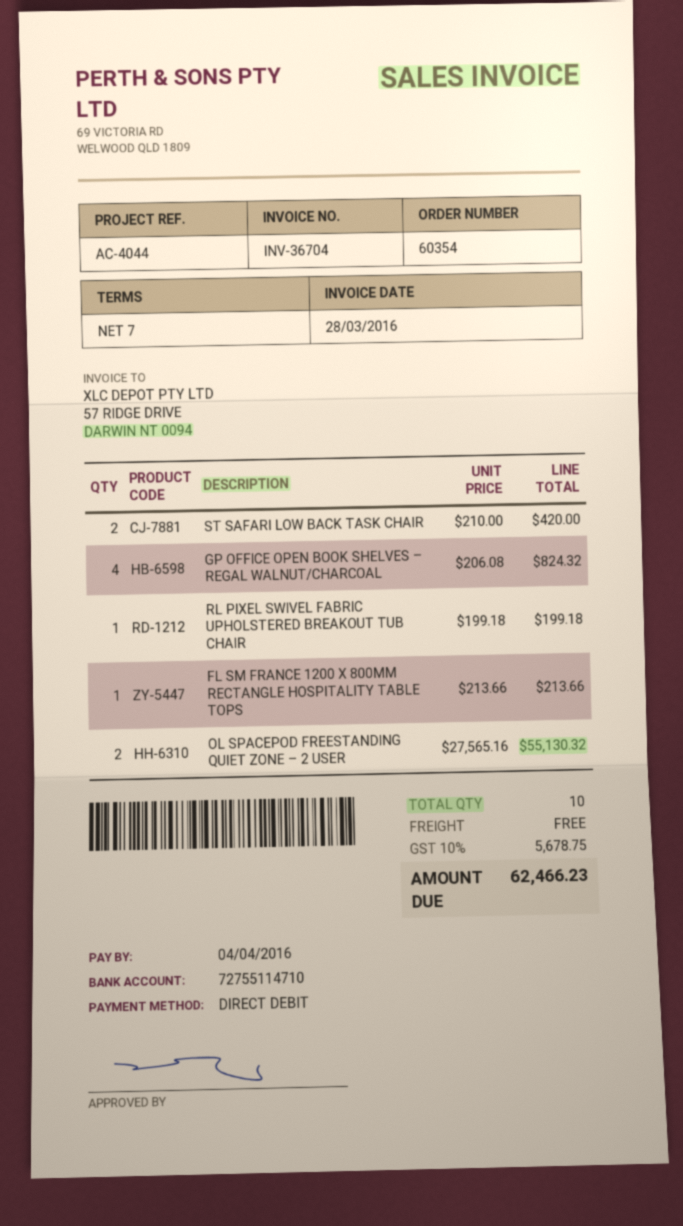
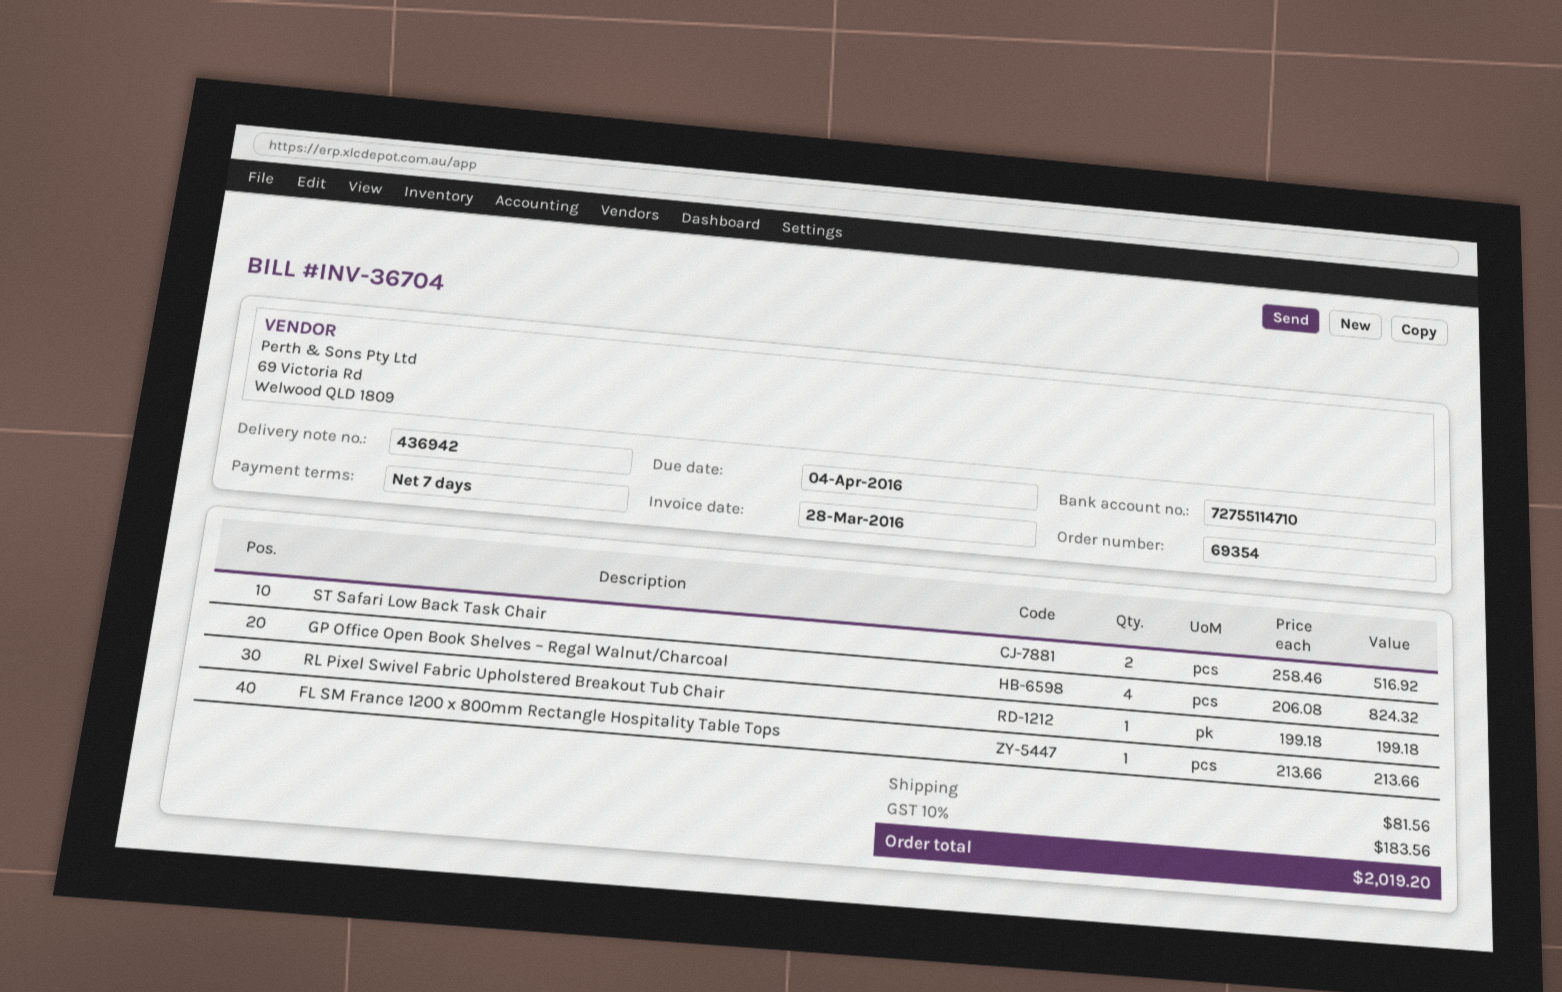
order number: 60354 -> 69354
ST SAFARI LOW BACK TASK CHAIR: 2 x 210.00 = 420.00 -> 2 x 258.46 = 516.92
OL SPACEPOD FREESTANDING QUIET ZONE – 2 USER: 2 x 27565.16 = 55130.32 -> none
shipping: 0.00 -> 81.56
tax: 10% = 5678.75 -> 10% = 183.56
total: 62466.23 -> 2019.20

